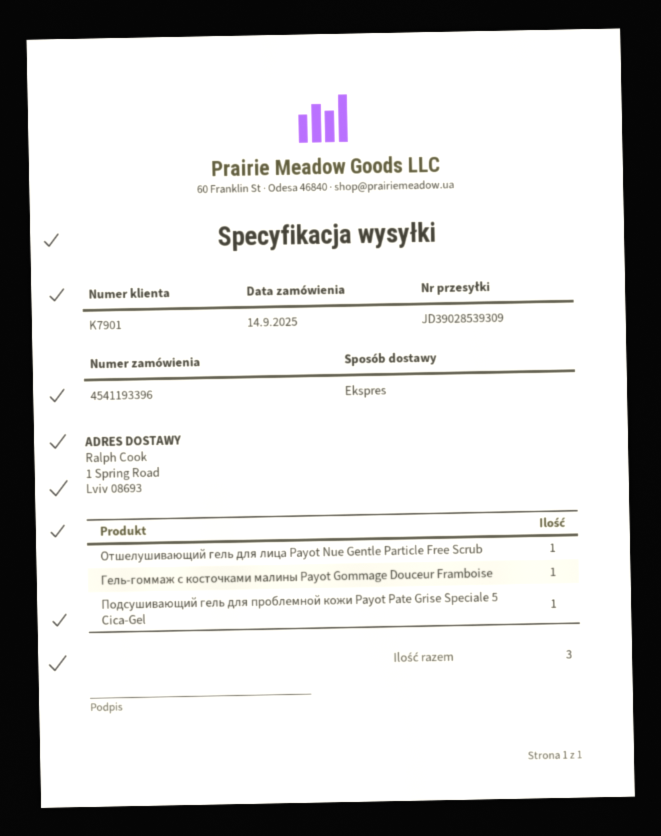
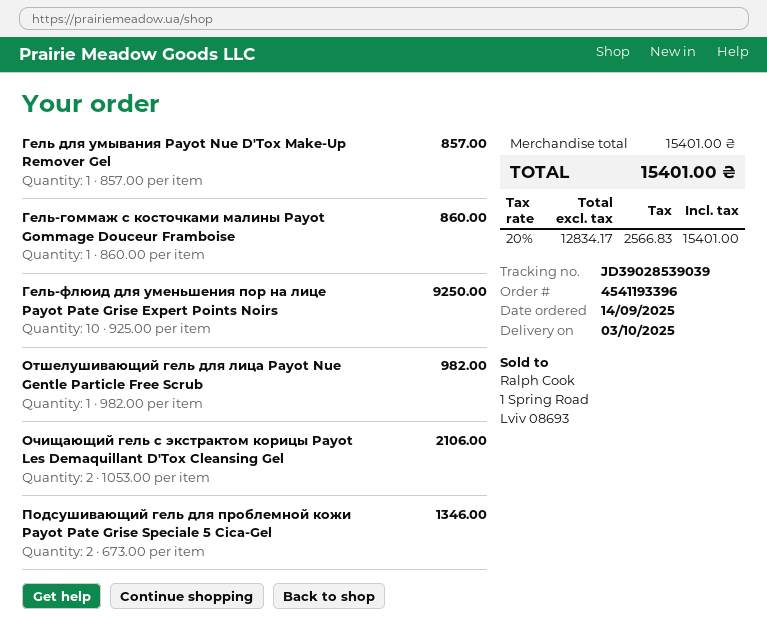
tracking number: JD39028539309 -> JD39028539039
Подсушивающий гель для проблемной кожи Payot Pate Grise Speciale 5 Cica-Gel: 1 -> 2
Гель для умывания Payot Nue D'Tox Make-Up Remover Gel: none -> 1
Гель-флюид для уменьшения пор на лице Payot Pate Grise Expert Points Noirs: none -> 10
Очищающий гель с экстрактом корицы Payot Les Demaquillant D'Tox Cleansing Gel: none -> 2

